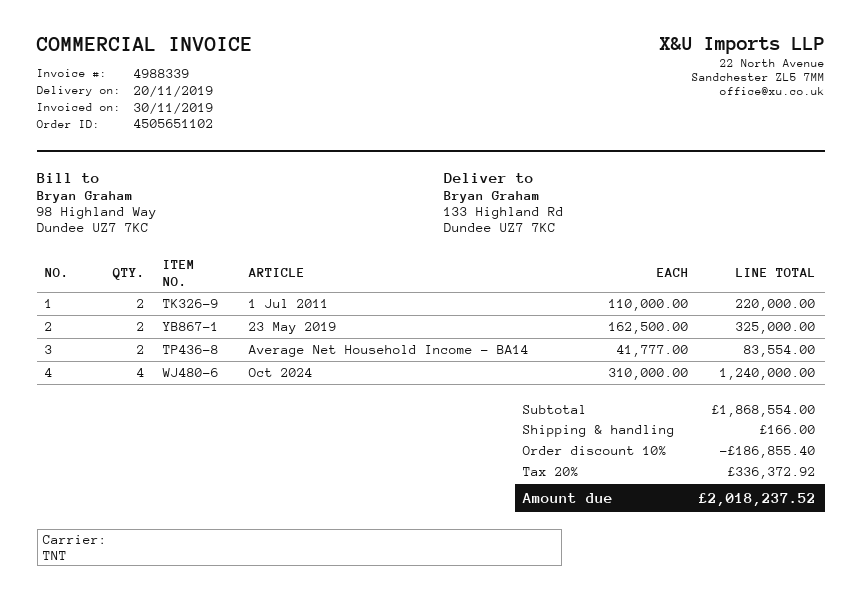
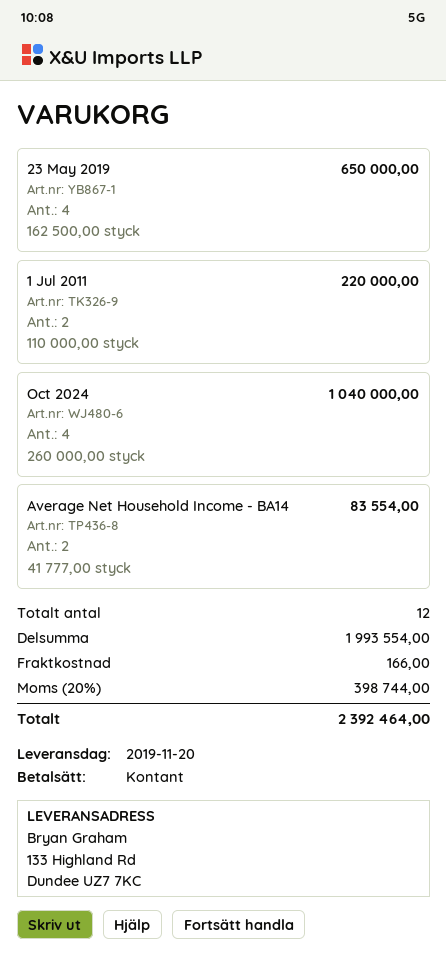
23 May 2019: 2 x 162500.00 = 325000.00 -> 4 x 162500.00 = 650000.00
Oct 2024: 4 x 310000.00 = 1240000.00 -> 4 x 260000.00 = 1040000.00
subtotal: 1868554.00 -> 1993554.00
discount: 10% = 186855.40 -> none
tax: 20% = 336372.92 -> 20% = 398744.00
total: 2018237.52 -> 2392464.00

